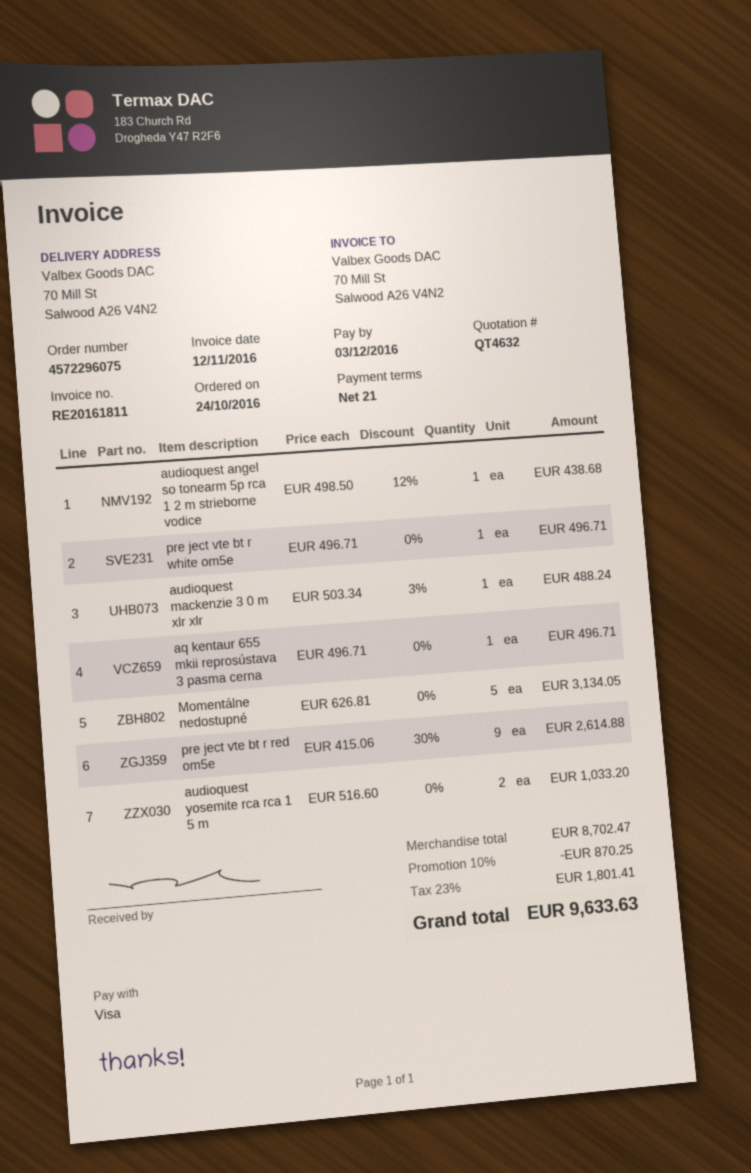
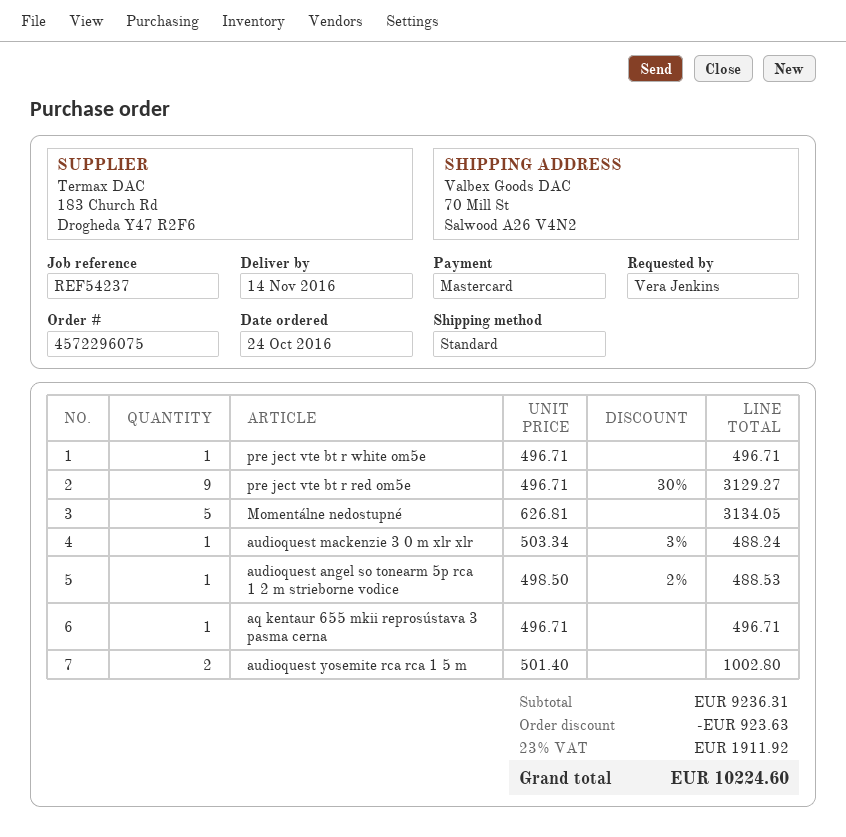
payment method: Visa -> Mastercard
audioquest angel so tonearm 5p rca 1 2 m strieborne vodice: 1 x 498.50 - 12% = 438.68 -> 1 x 498.50 - 2% = 488.53
pre ject vte bt r red om5e: 9 x 415.06 - 30% = 2614.88 -> 9 x 496.71 - 30% = 3129.27
audioquest yosemite rca rca 1 5 m: 2 x 516.60 = 1033.20 -> 2 x 501.40 = 1002.80
subtotal: 8702.47 -> 9236.31
discount: 870.25 -> 923.63
tax: 23% = 1801.41 -> 23% = 1911.92
total: 9633.63 -> 10224.60

